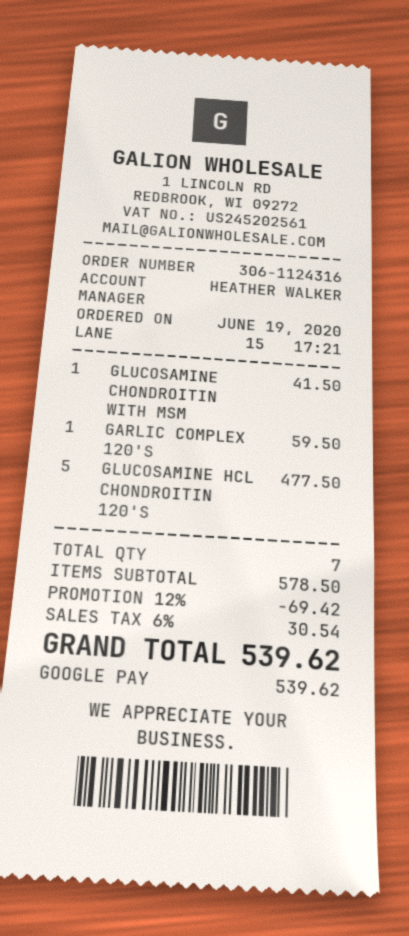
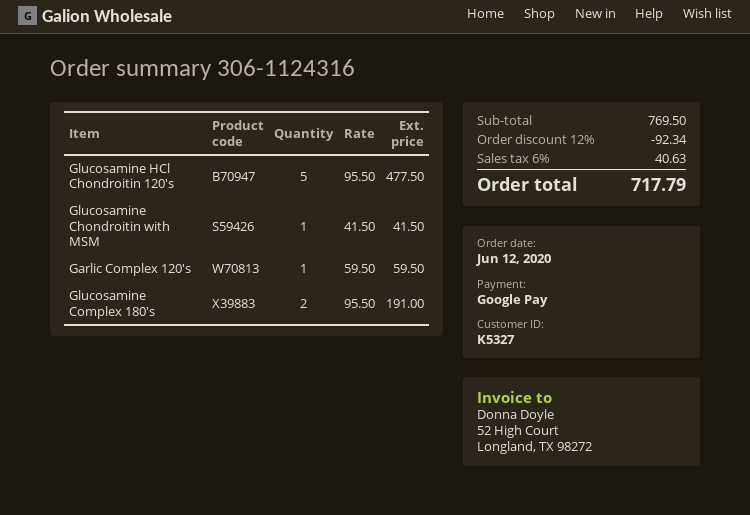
order date: 2020-06-19 -> 2020-06-12
Glucosamine Complex 180's: none -> 2 for 191.00
subtotal: 578.50 -> 769.50
discount: 12% = 69.42 -> 12% = 92.34
tax: 6% = 30.54 -> 6% = 40.63
total: 539.62 -> 717.79

